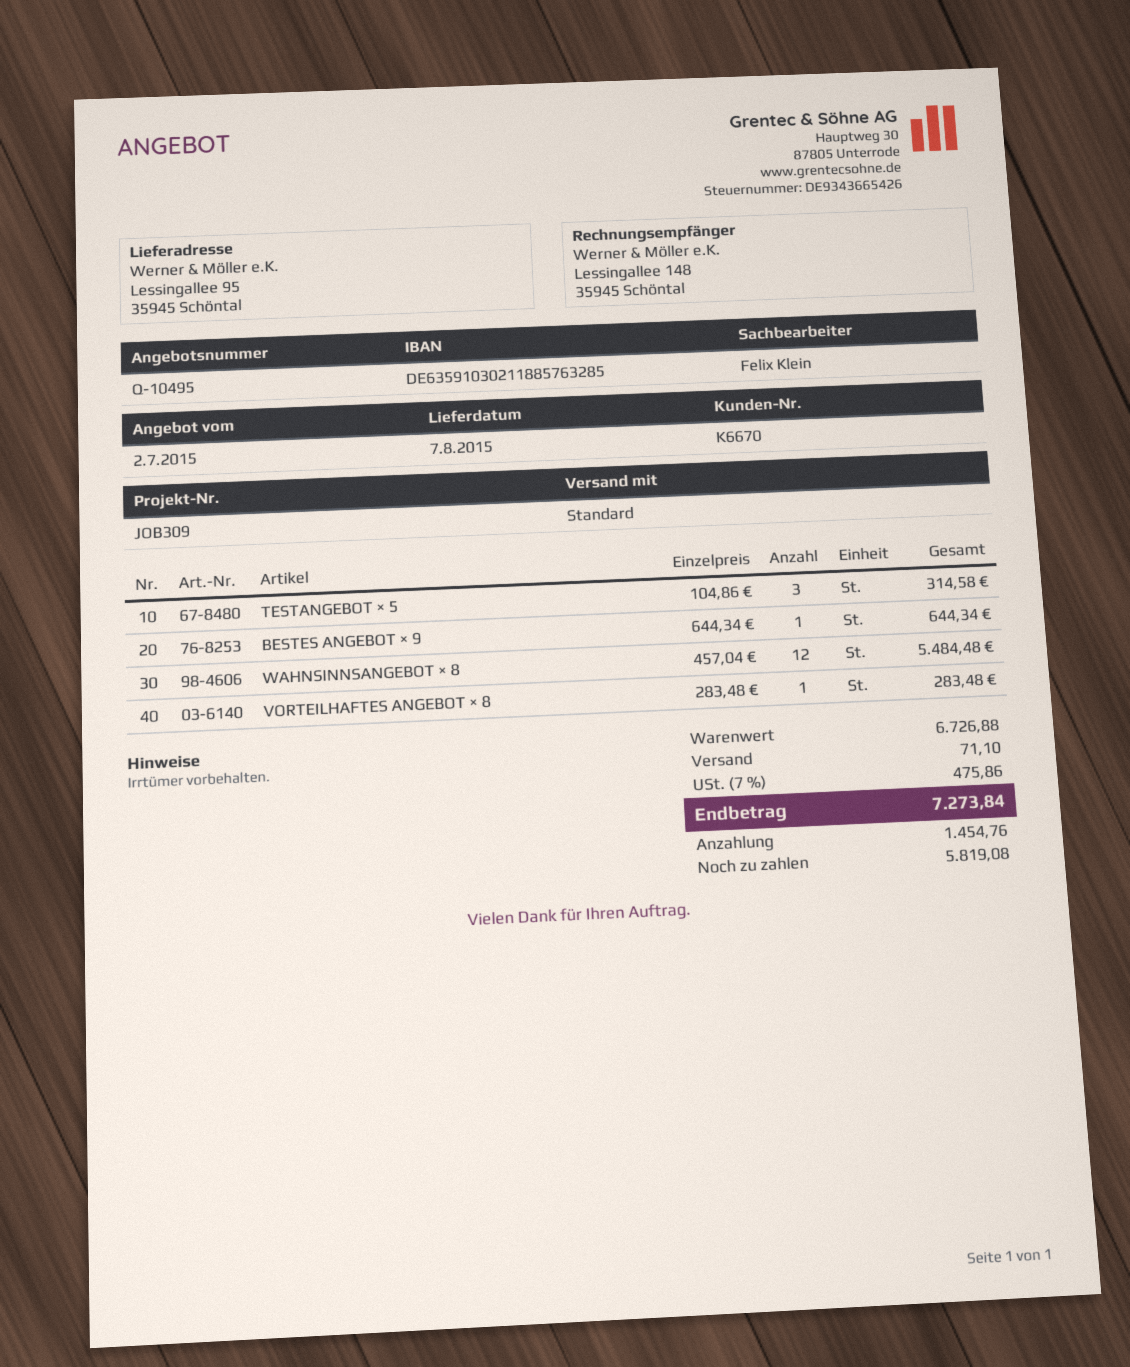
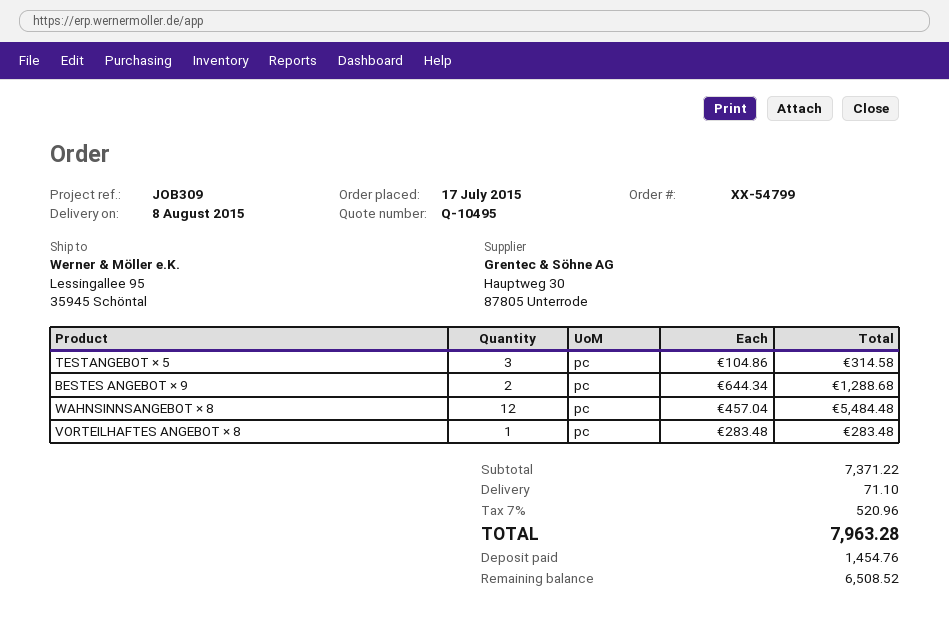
delivery date: 2015-08-07 -> 2015-08-08
BESTES ANGEBOT × 9: 1 x 644.34 = 644.34 -> 2 x 644.34 = 1288.68
subtotal: 6726.88 -> 7371.22
tax: 7% = 475.86 -> 7% = 520.96
total: 7273.84 -> 7963.28
balance: 5819.08 -> 6508.52

